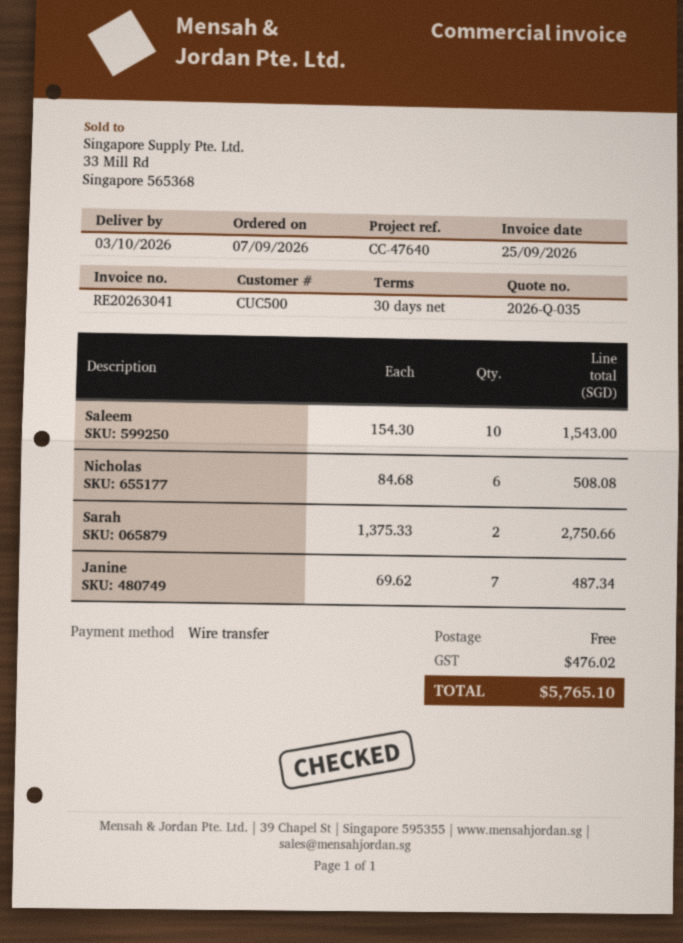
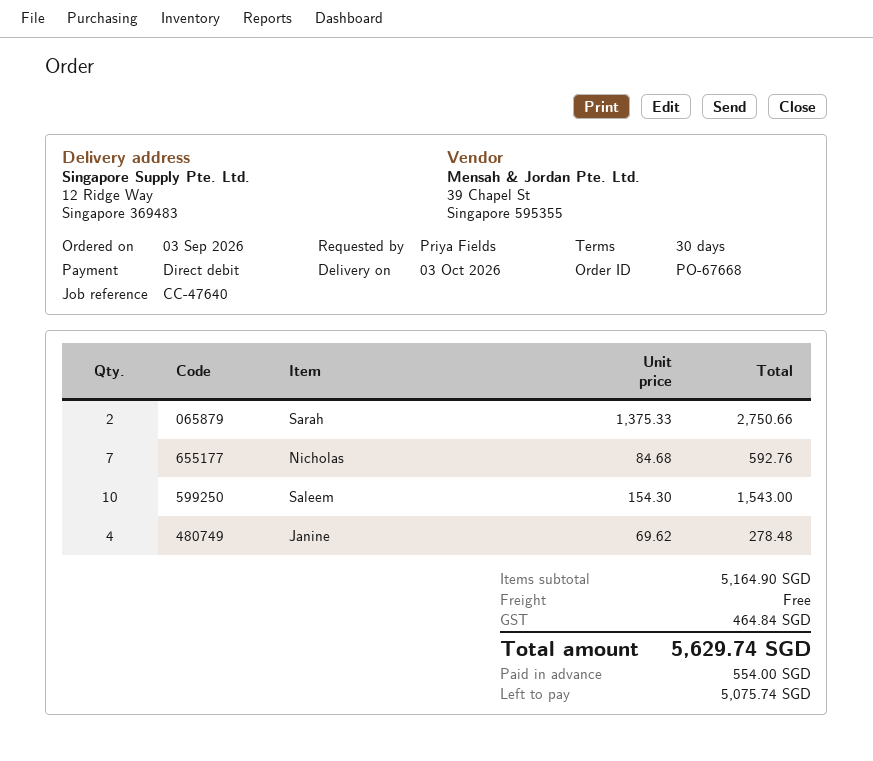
order date: 2026-09-07 -> 2026-09-03
payment method: bank transfer -> direct debit
Nicholas: 6 x 84.68 = 508.08 -> 7 x 84.68 = 592.76
Janine: 7 x 69.62 = 487.34 -> 4 x 69.62 = 278.48
tax: 476.02 -> 464.84
total: 5765.10 -> 5629.74

